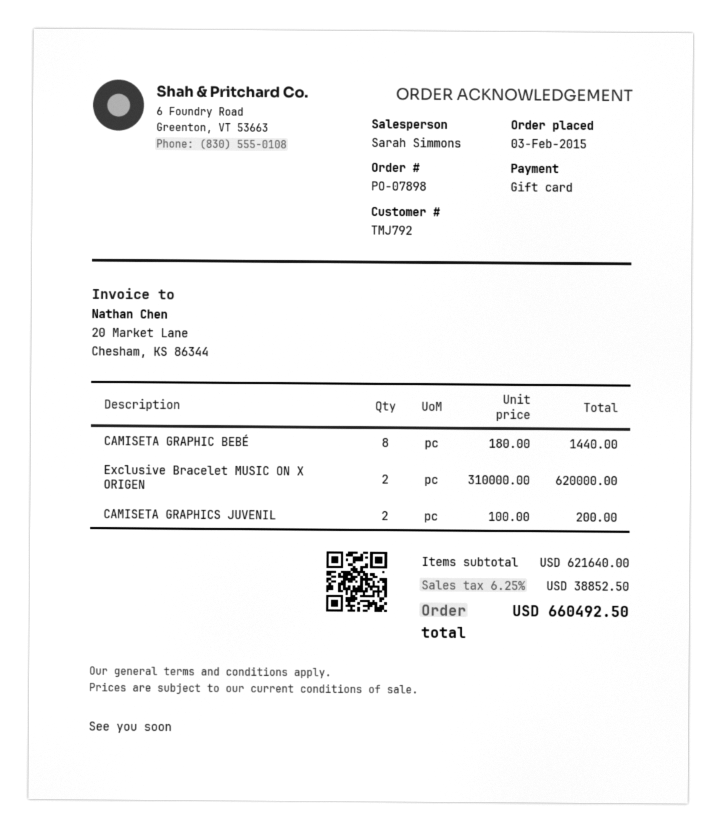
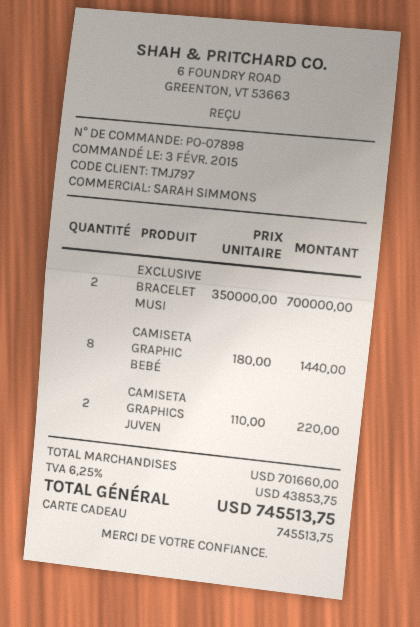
customer number: TMJ792 -> TMJ797
Exclusive Bracelet MUSIC ON X ORIGEN: 2 x 310000.00 = 620000.00 -> 2 x 350000.00 = 700000.00
CAMISETA GRAPHICS JUVENIL: 2 x 100.00 = 200.00 -> 2 x 110.00 = 220.00
subtotal: 621640.00 -> 701660.00
tax: 6.25% = 38852.50 -> 6.25% = 43853.75
total: 660492.50 -> 745513.75

